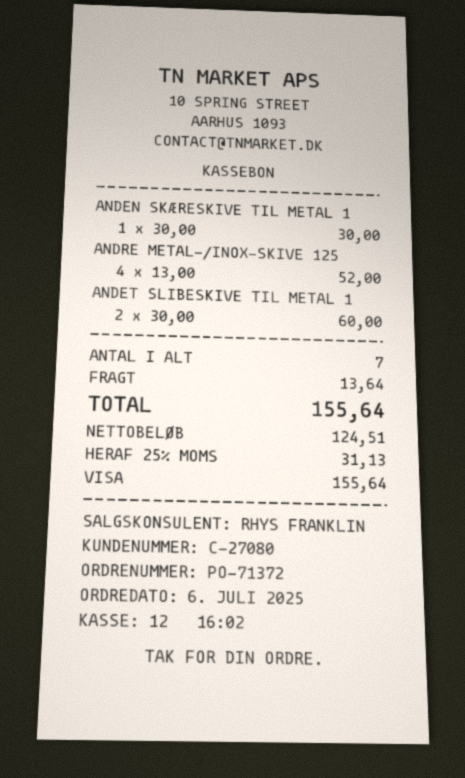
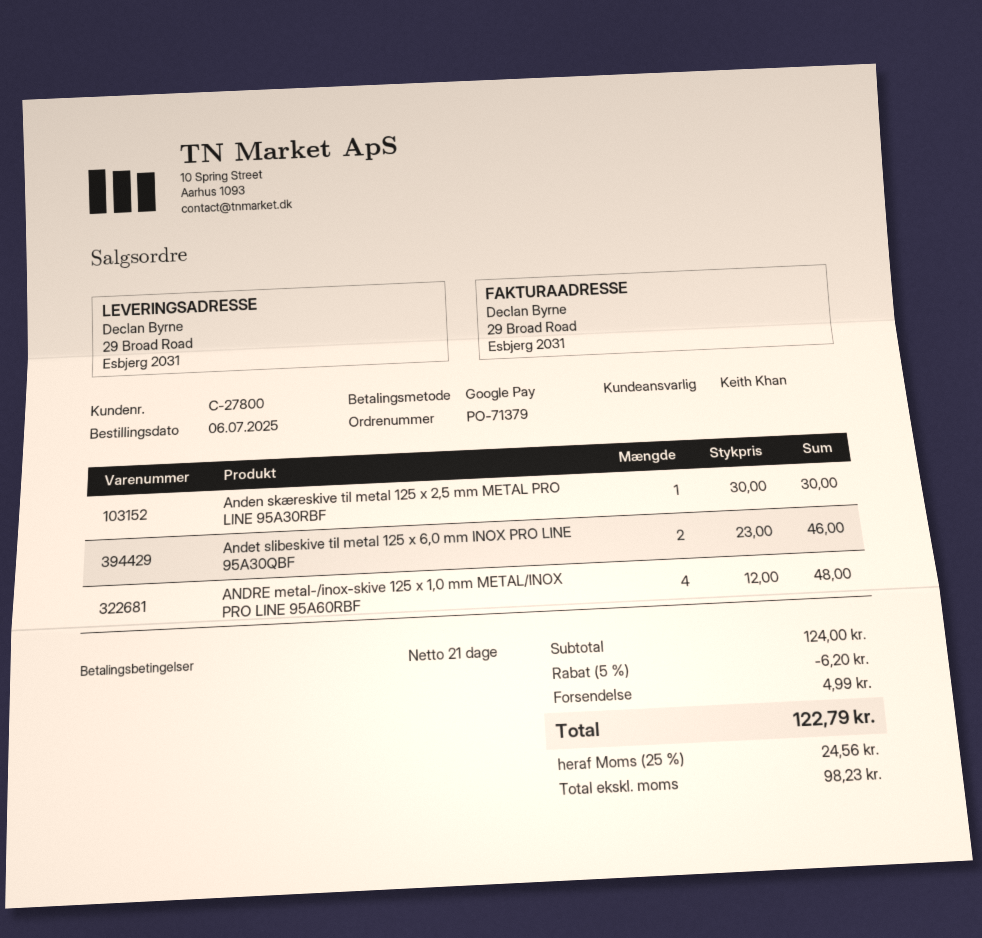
order number: PO-71372 -> PO-71379
customer number: C-27080 -> C-27800
sales rep: RHYS FRANKLIN -> Keith Khan
payment method: Visa -> Google Pay
ANDRE METAL-/INOX-SKIVE 125: 4 x 13.00 = 52.00 -> 4 x 12.00 = 48.00
ANDET SLIBESKIVE TIL METAL 1: 2 x 30.00 = 60.00 -> 2 x 23.00 = 46.00
discount: none -> 5% = 6.20
shipping: 13.64 -> 4.99
net: 124.51 -> 98.23
tax: 25% = 31.13 -> 25% = 24.56
total: 155.64 -> 122.79

